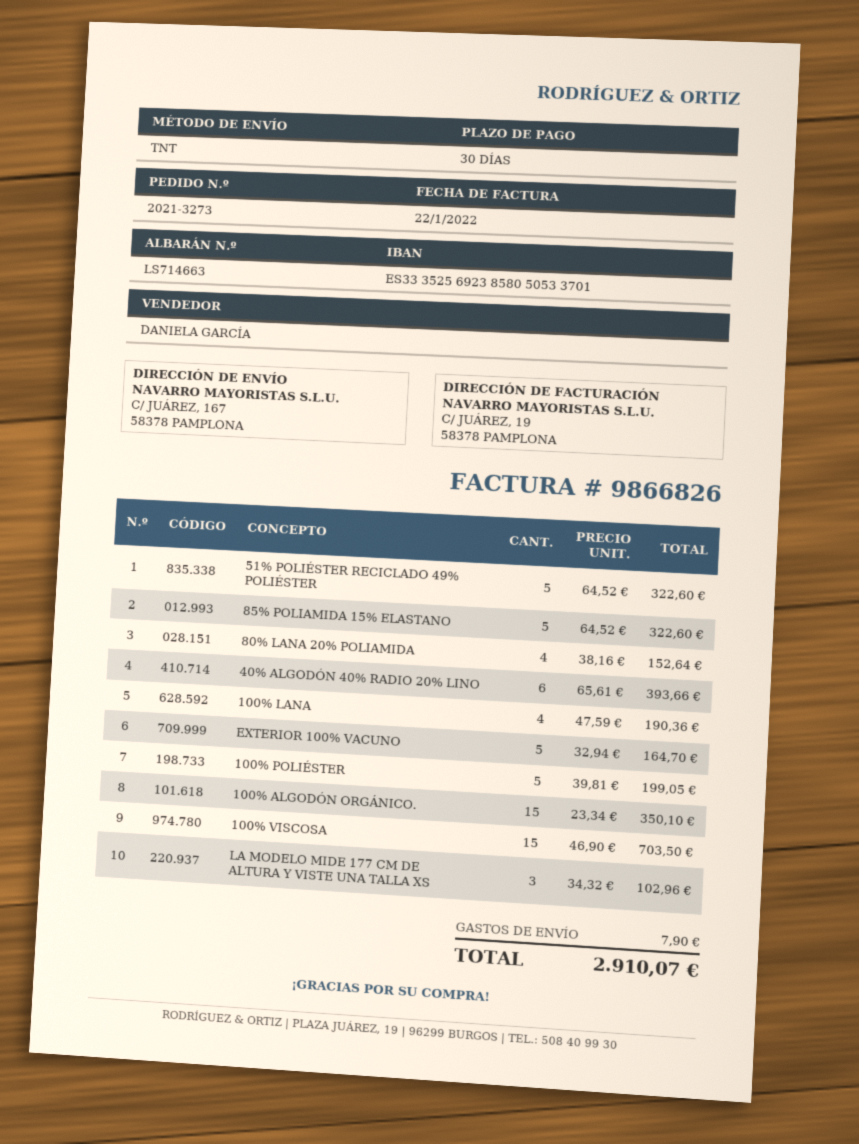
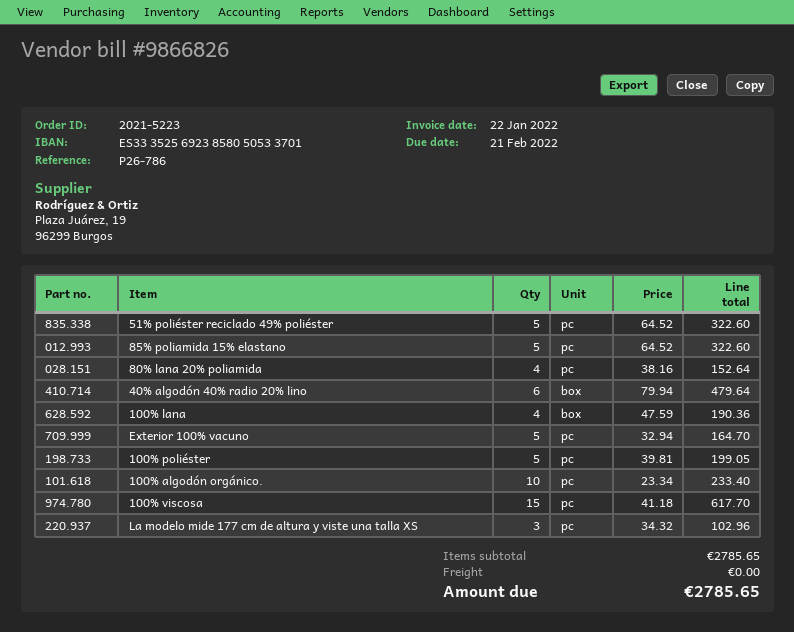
order number: 2021-3273 -> 2021-5223
40% ALGODÓN 40% RADIO 20% LINO: 6 x 65.61 = 393.66 -> 6 x 79.94 = 479.64
100% ALGODÓN ORGÁNICO.: 15 x 23.34 = 350.10 -> 10 x 23.34 = 233.40
100% VISCOSA: 15 x 46.90 = 703.50 -> 15 x 41.18 = 617.70
shipping: 7.90 -> 0.00
total: 2910.07 -> 2785.65

